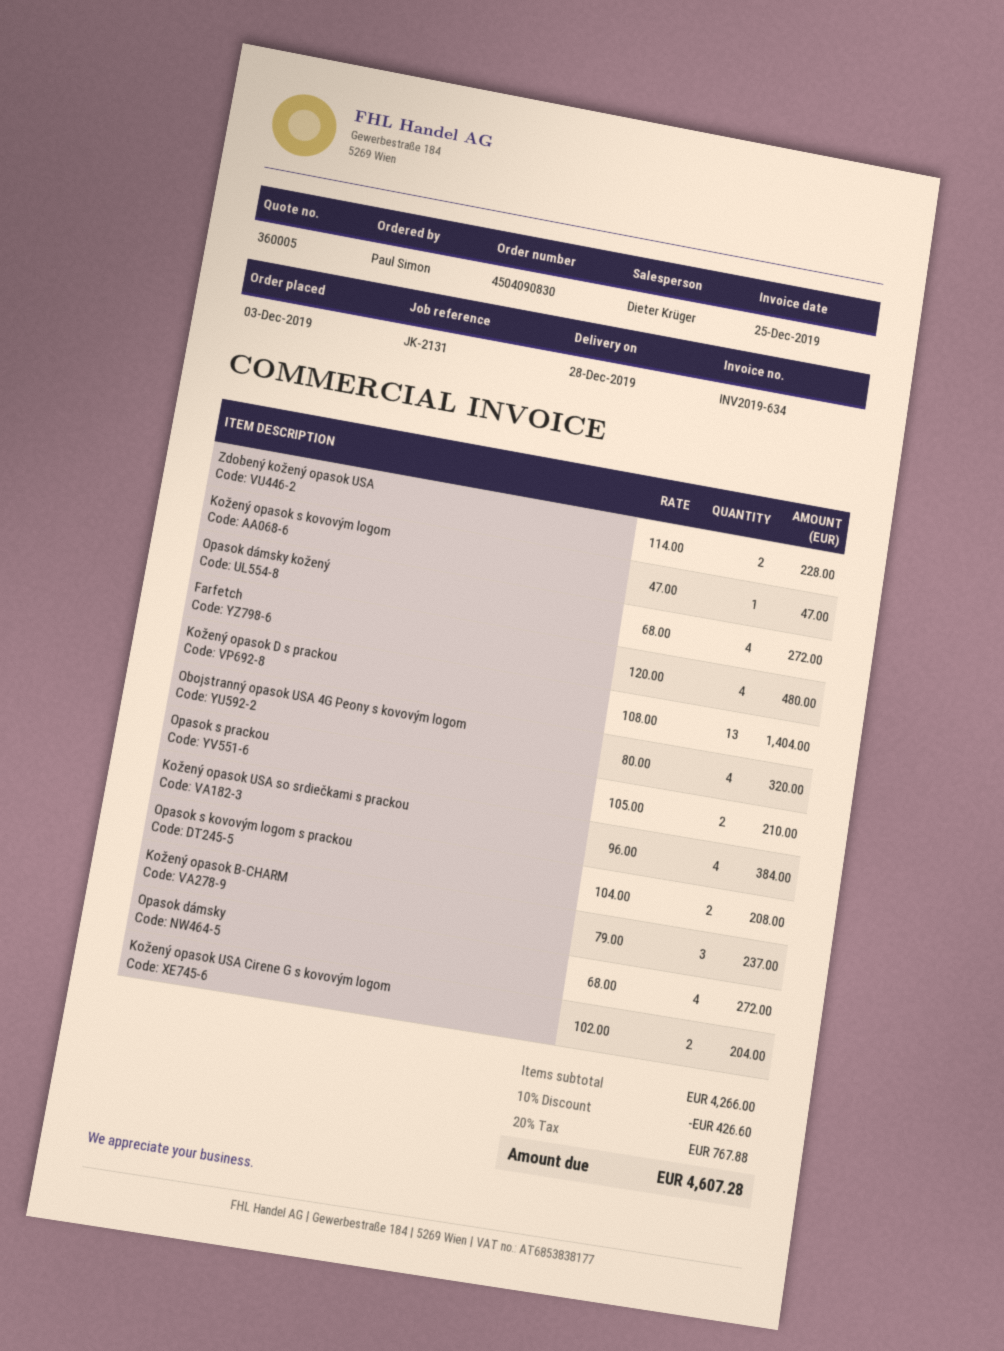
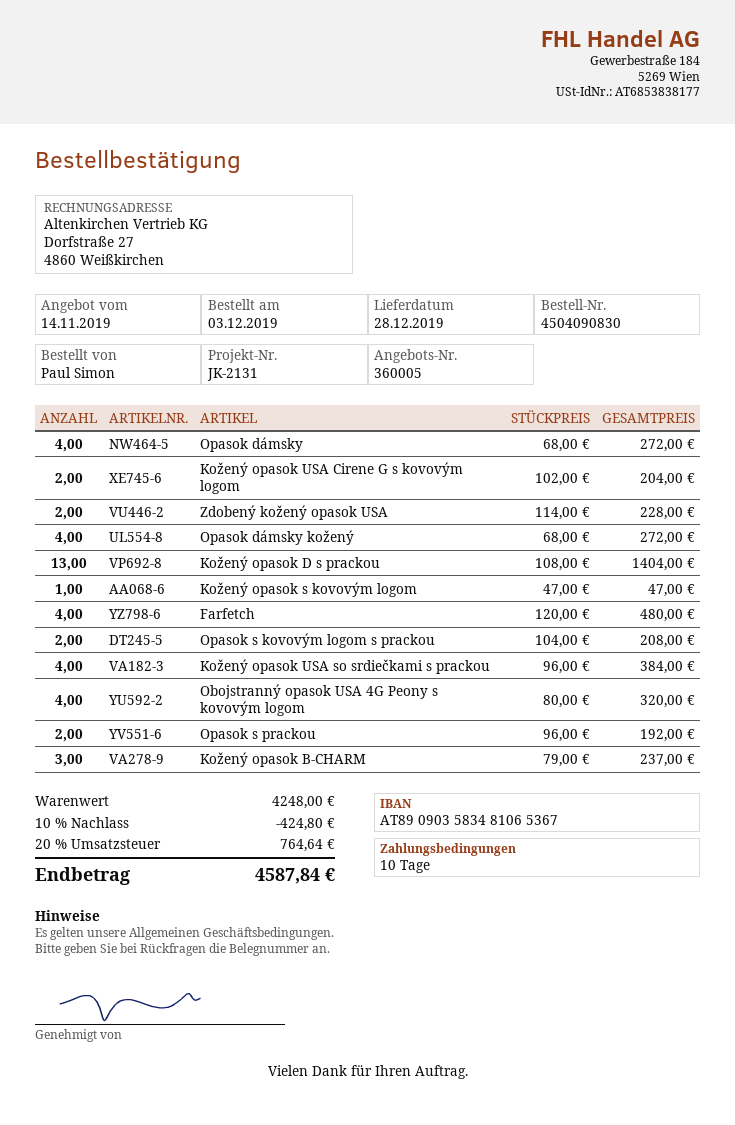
Opasok s prackou: 2 x 105.00 = 210.00 -> 2 x 96.00 = 192.00
subtotal: 4266.00 -> 4248.00
discount: 10% = 426.60 -> 10% = 424.80
tax: 20% = 767.88 -> 20% = 764.64
total: 4607.28 -> 4587.84

